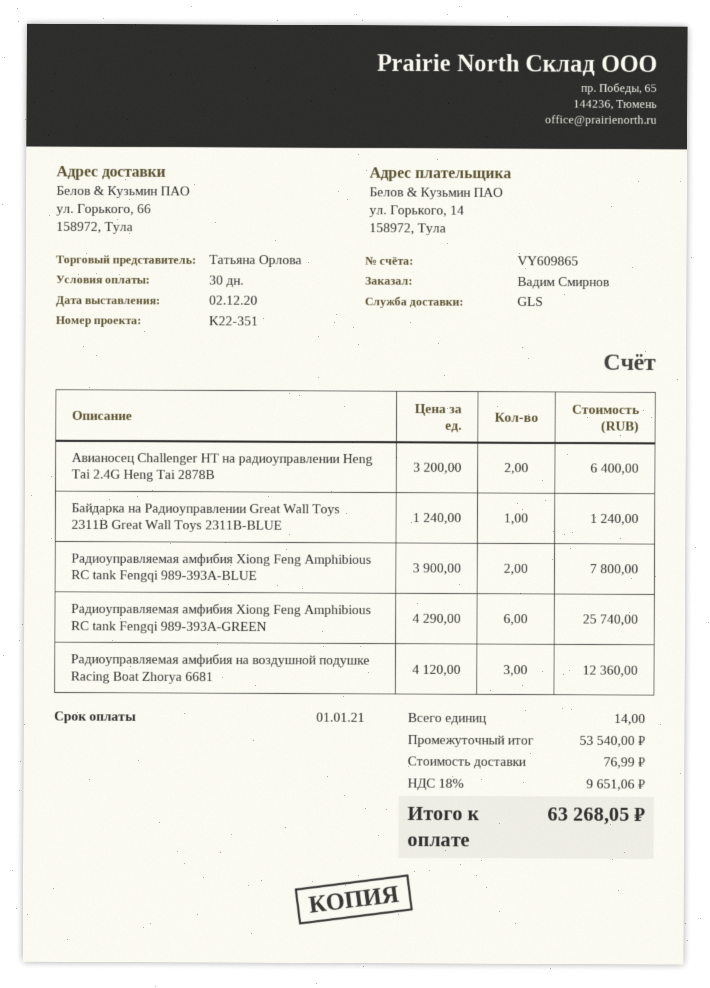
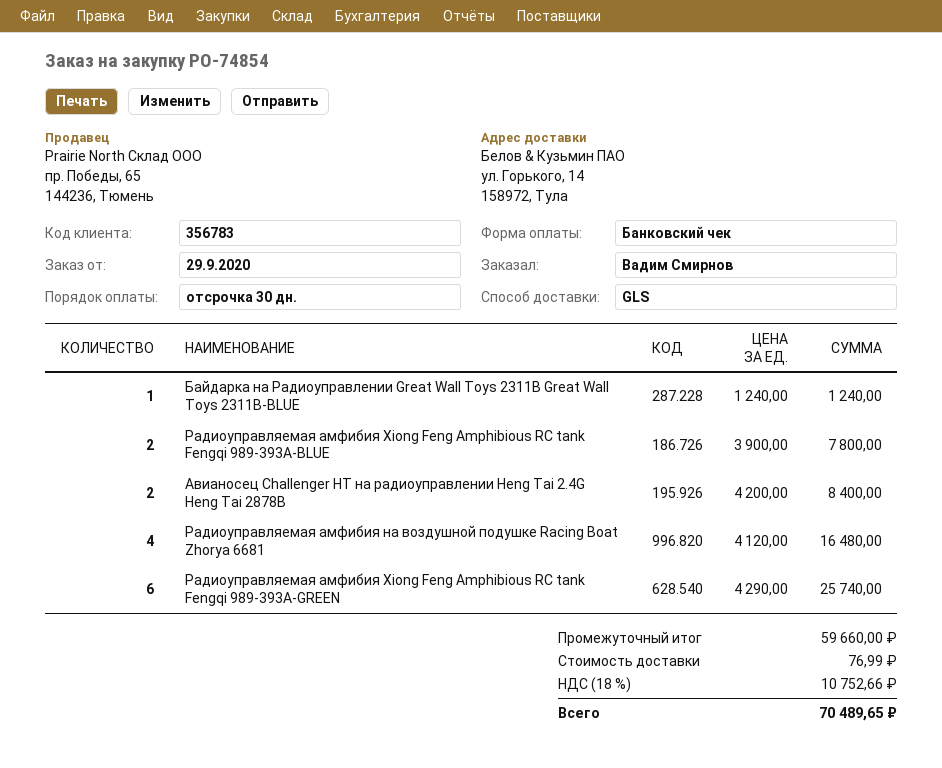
ship to: ул. Горького, 66, 158972, Тула -> ул. Горького, 14, 158972, Тула
Авианосец Challenger HT на радиоуправлении Heng Tai 2.4G Heng Tai 2878B: 2 x 3200.00 = 6400.00 -> 2 x 4200.00 = 8400.00
Радиоуправляемая амфибия на воздушной подушке Racing Boat Zhorya 6681: 3 x 4120.00 = 12360.00 -> 4 x 4120.00 = 16480.00
subtotal: 53540.00 -> 59660.00
tax: 18% = 9651.06 -> 18% = 10752.66
total: 63268.05 -> 70489.65

